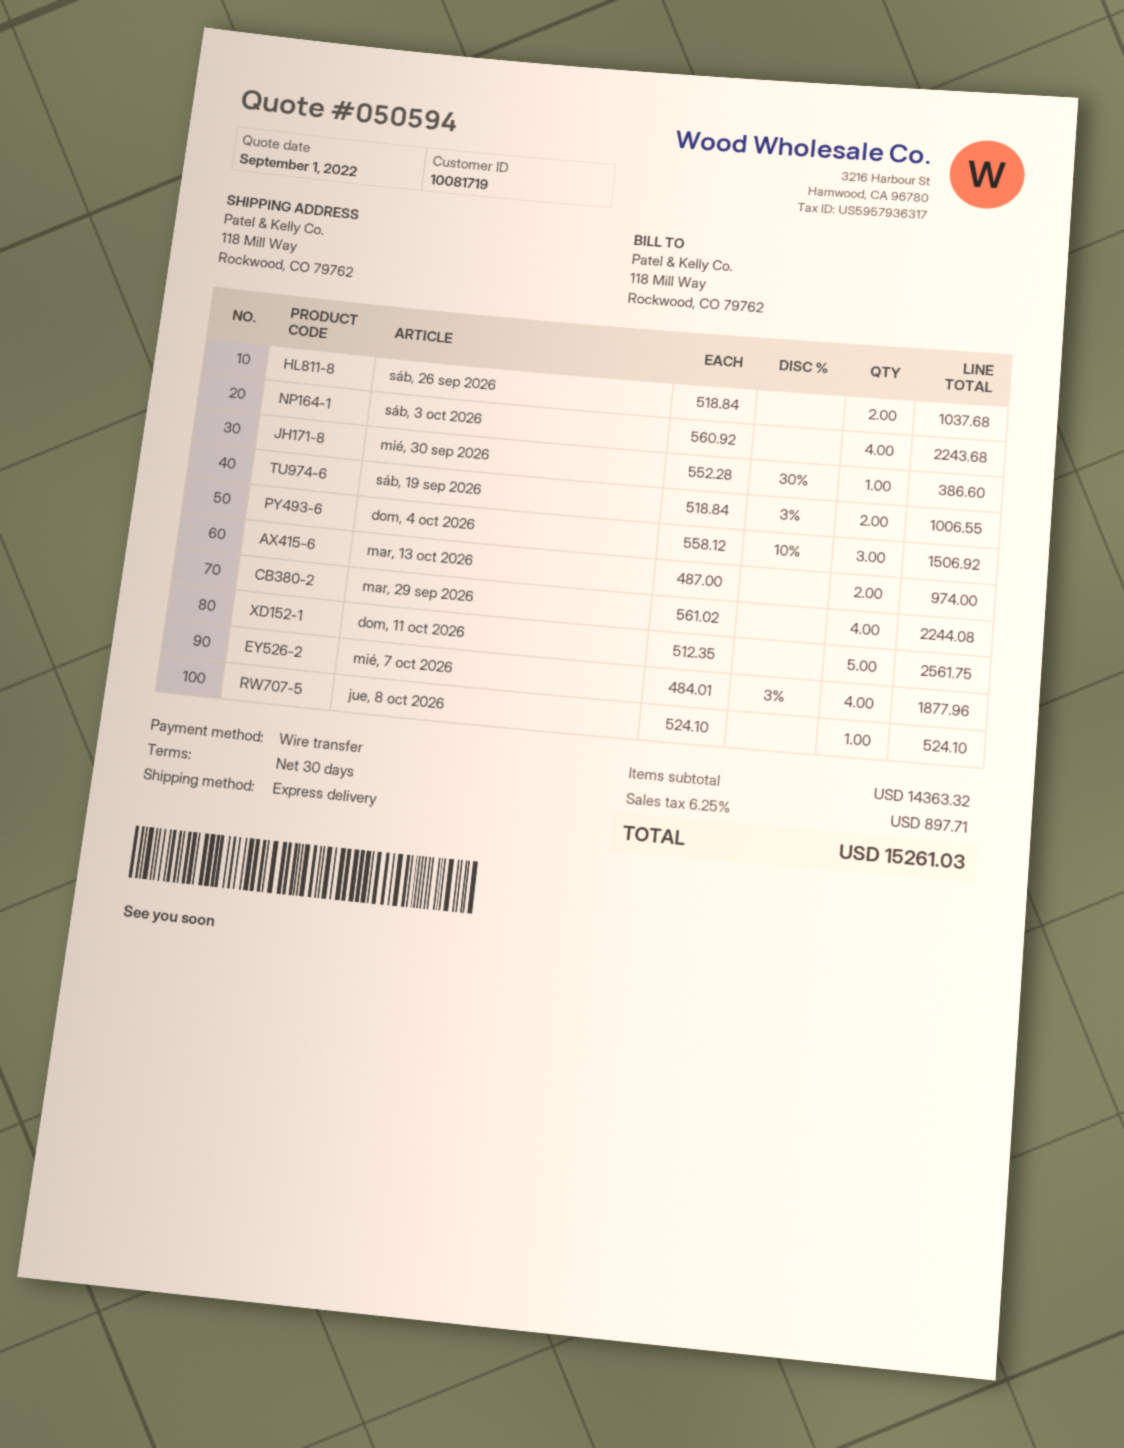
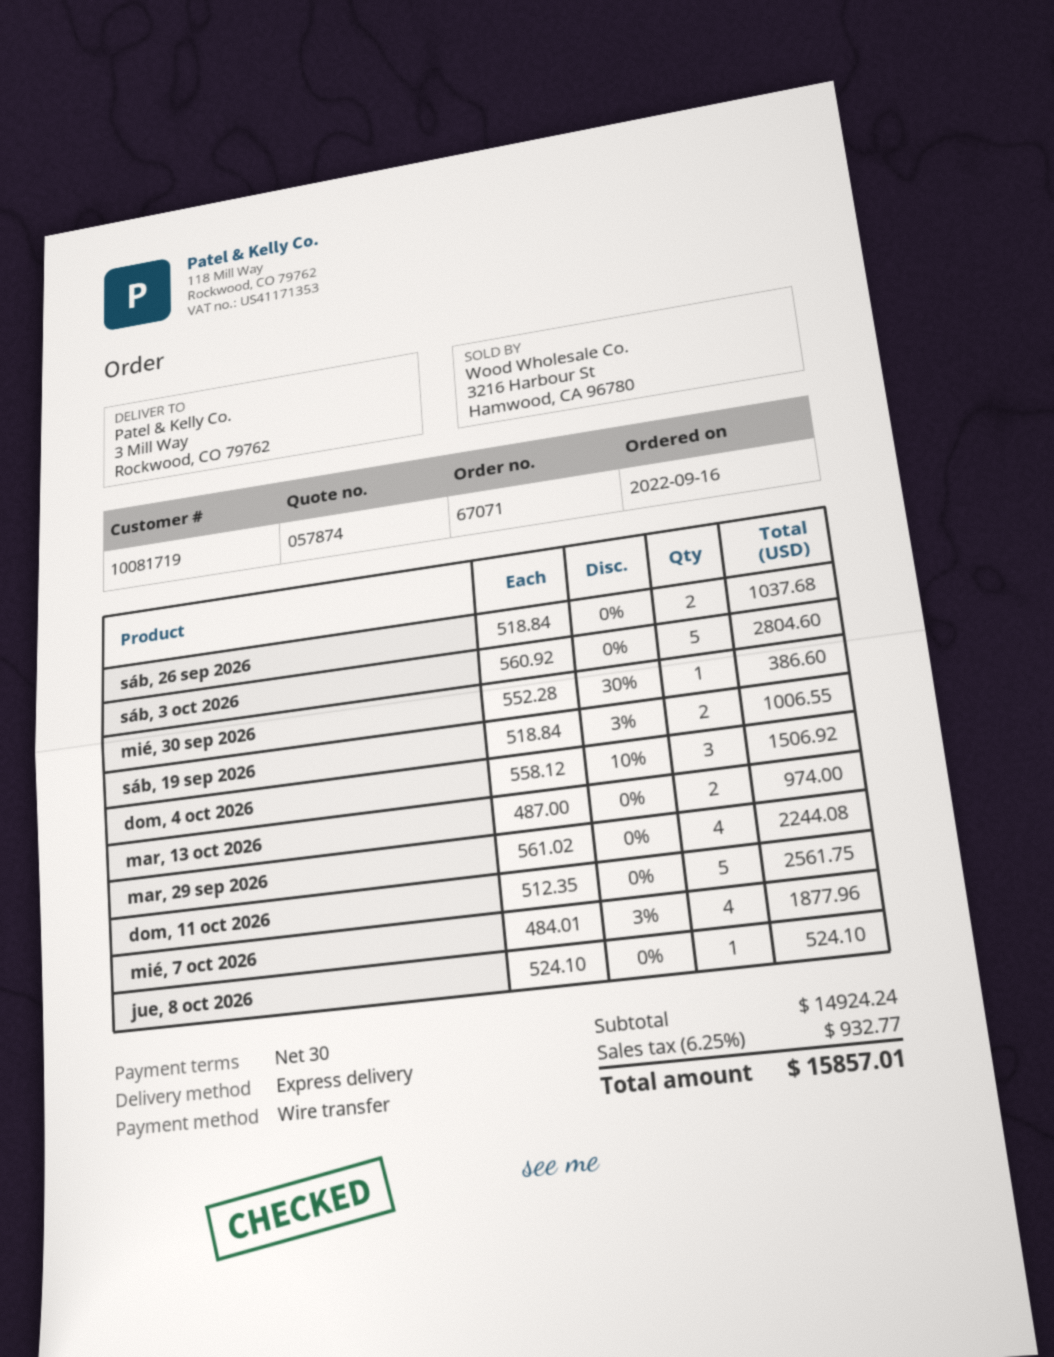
quote number: 050594 -> 057874
ship to: 118 Mill Way, Rockwood, CO 79762 -> 3 Mill Way, Rockwood, CO 79762
sáb, 3 oct 2026: 4 x 560.92 = 2243.68 -> 5 x 560.92 = 2804.60
subtotal: 14363.32 -> 14924.24
tax: 6.25% = 897.71 -> 6.25% = 932.77
total: 15261.03 -> 15857.01

